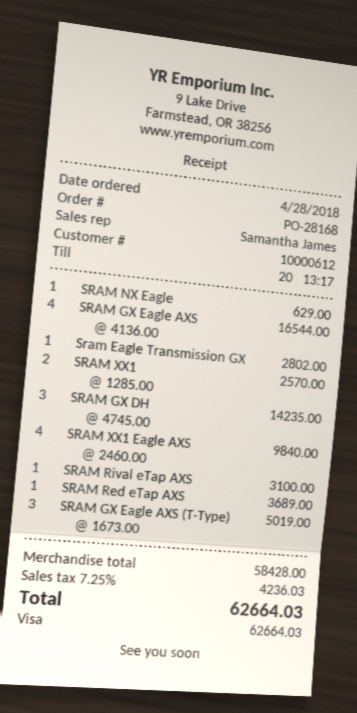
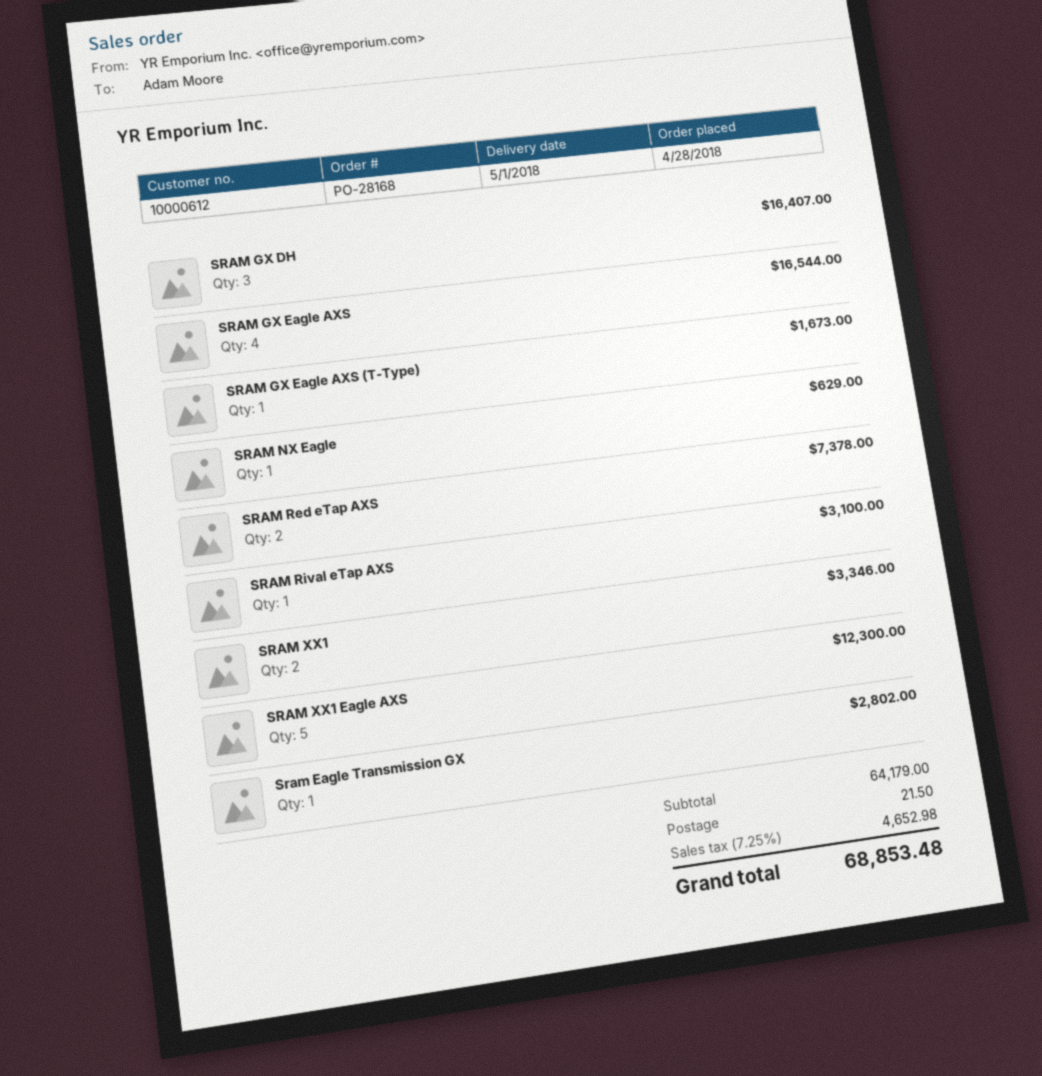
SRAM XX1: 2 for 2570.00 -> 2 for 3346.00
SRAM GX DH: 3 for 14235.00 -> 3 for 16407.00
SRAM XX1 Eagle AXS: 4 for 9840.00 -> 5 for 12300.00
SRAM Red eTap AXS: 1 for 3689.00 -> 2 for 7378.00
SRAM GX Eagle AXS (T-Type): 3 for 5019.00 -> 1 for 1673.00
subtotal: 58428.00 -> 64179.00
shipping: none -> 21.50
tax: 7.25% = 4236.03 -> 7.25% = 4652.98
total: 62664.03 -> 68853.48

